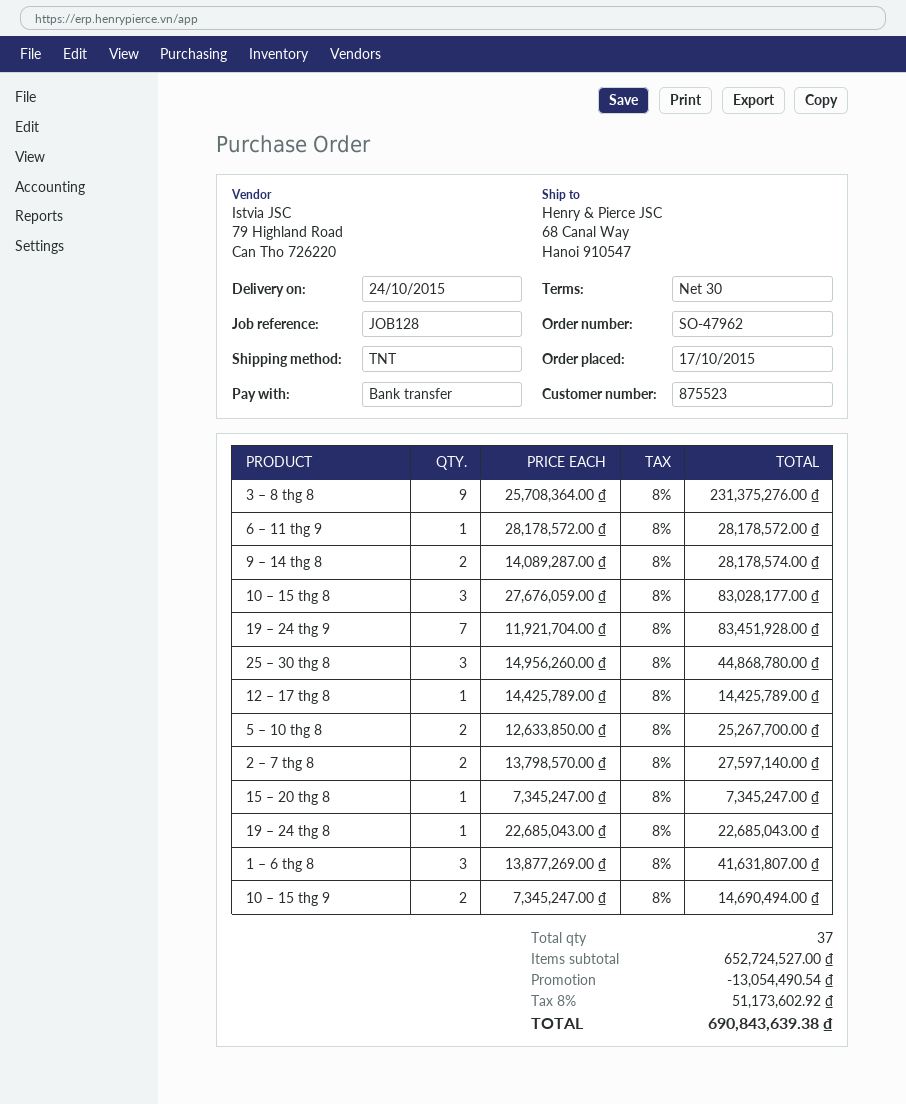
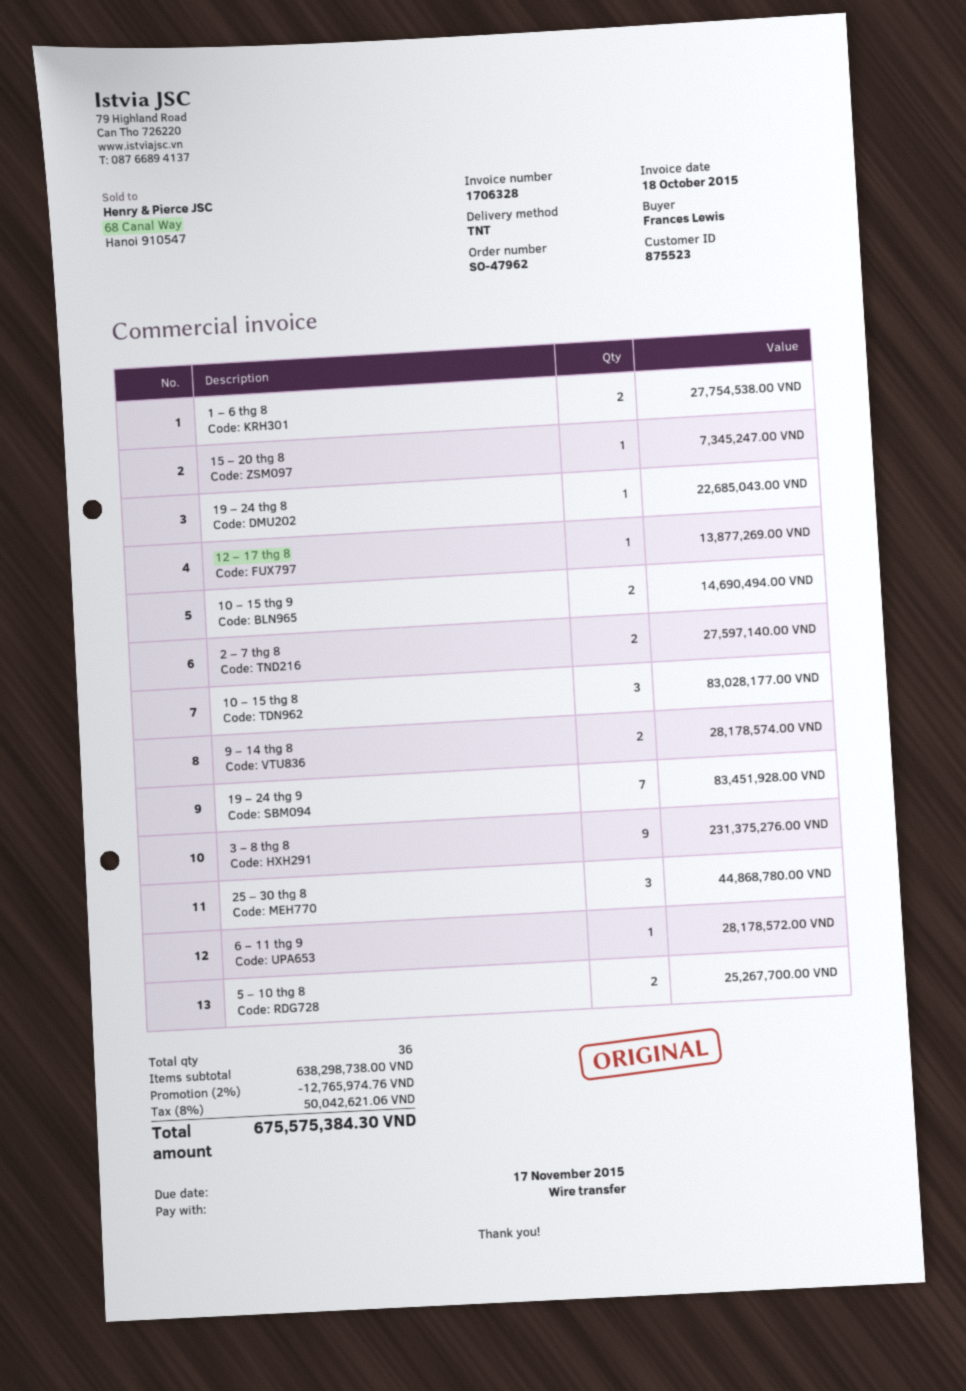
12 – 17 thg 8: 1 for 14425789.00 -> 1 for 13877269.00
1 – 6 thg 8: 3 for 41631807.00 -> 2 for 27754538.00
total quantity: 37 -> 36
subtotal: 652724527.00 -> 638298738.00
discount: 13054490.54 -> 12765974.76
tax: 8% = 51173602.92 -> 8% = 50042621.06
total: 690843639.38 -> 675575384.30

